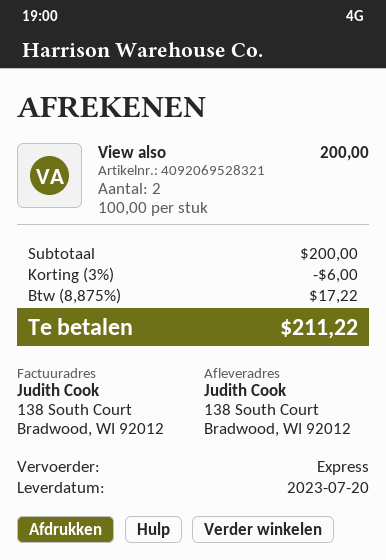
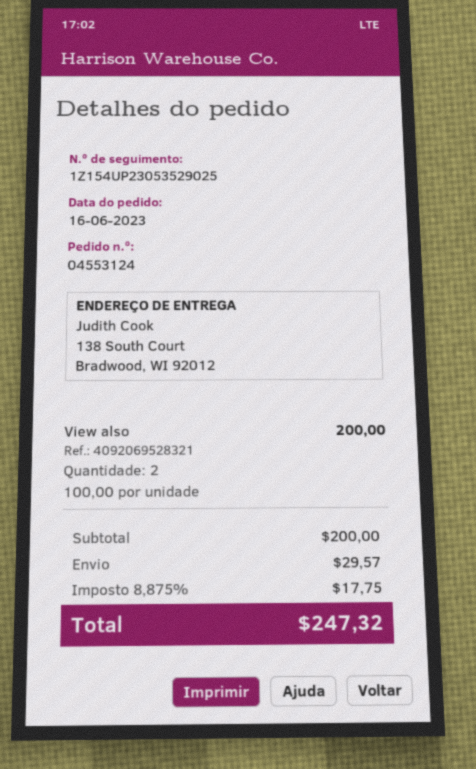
discount: 3% = 6.00 -> none
shipping: none -> 29.57
tax: 8.875% = 17.22 -> 8.875% = 17.75
total: 211.22 -> 247.32

